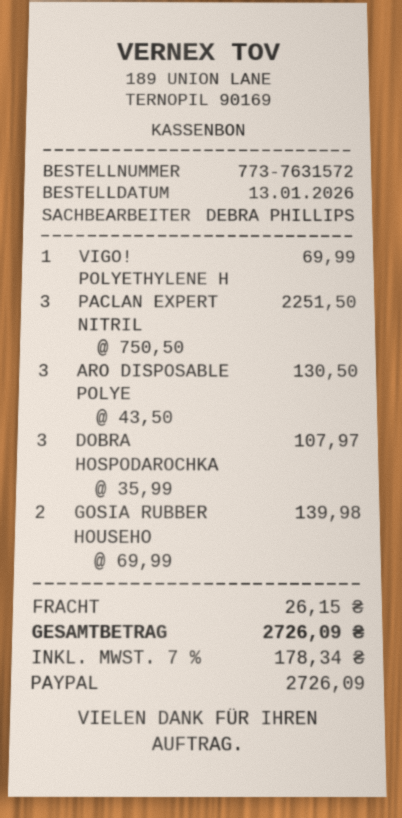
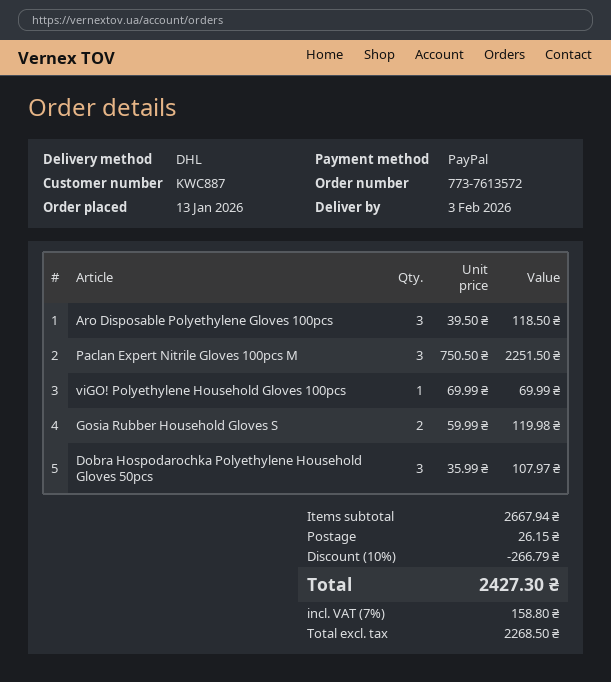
order number: 773-7631572 -> 773-7613572
ARO DISPOSABLE POLYE: 3 x 43.50 = 130.50 -> 3 x 39.50 = 118.50
GOSIA RUBBER HOUSEHO: 2 x 69.99 = 139.98 -> 2 x 59.99 = 119.98
discount: none -> 10% = 266.79
tax: 7% = 178.34 -> 7% = 158.80
total: 2726.09 -> 2427.30

